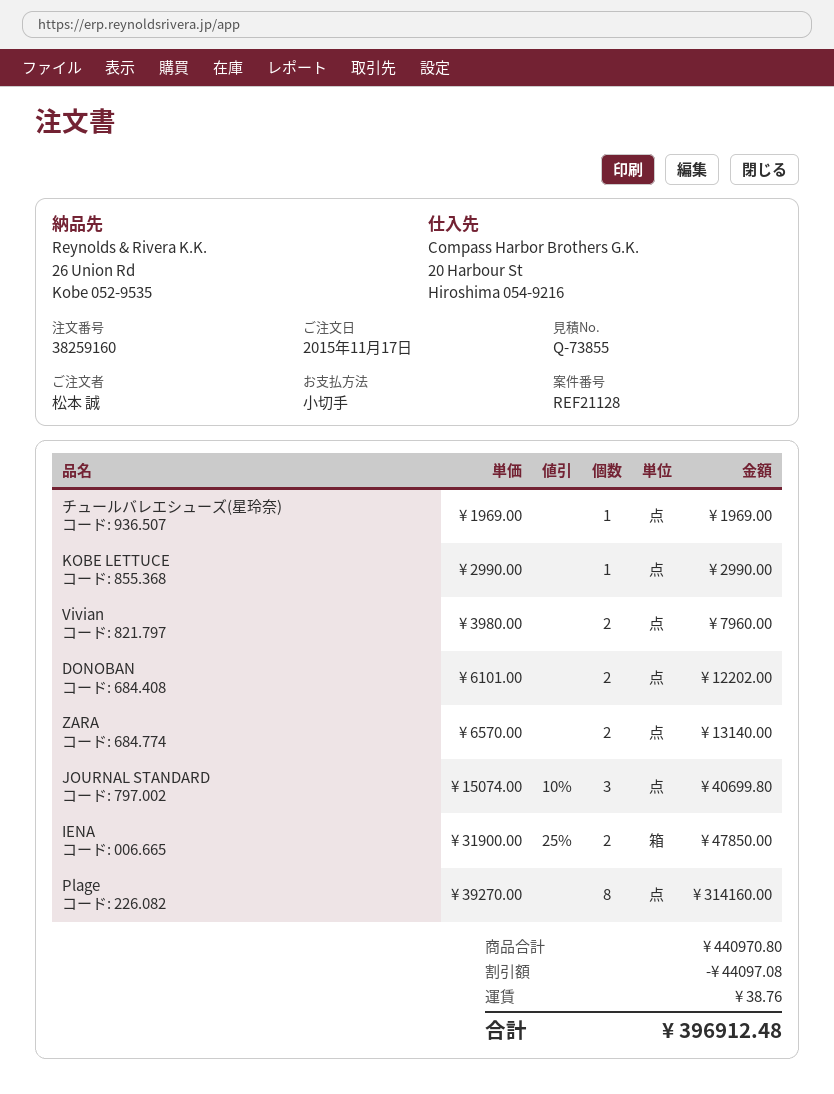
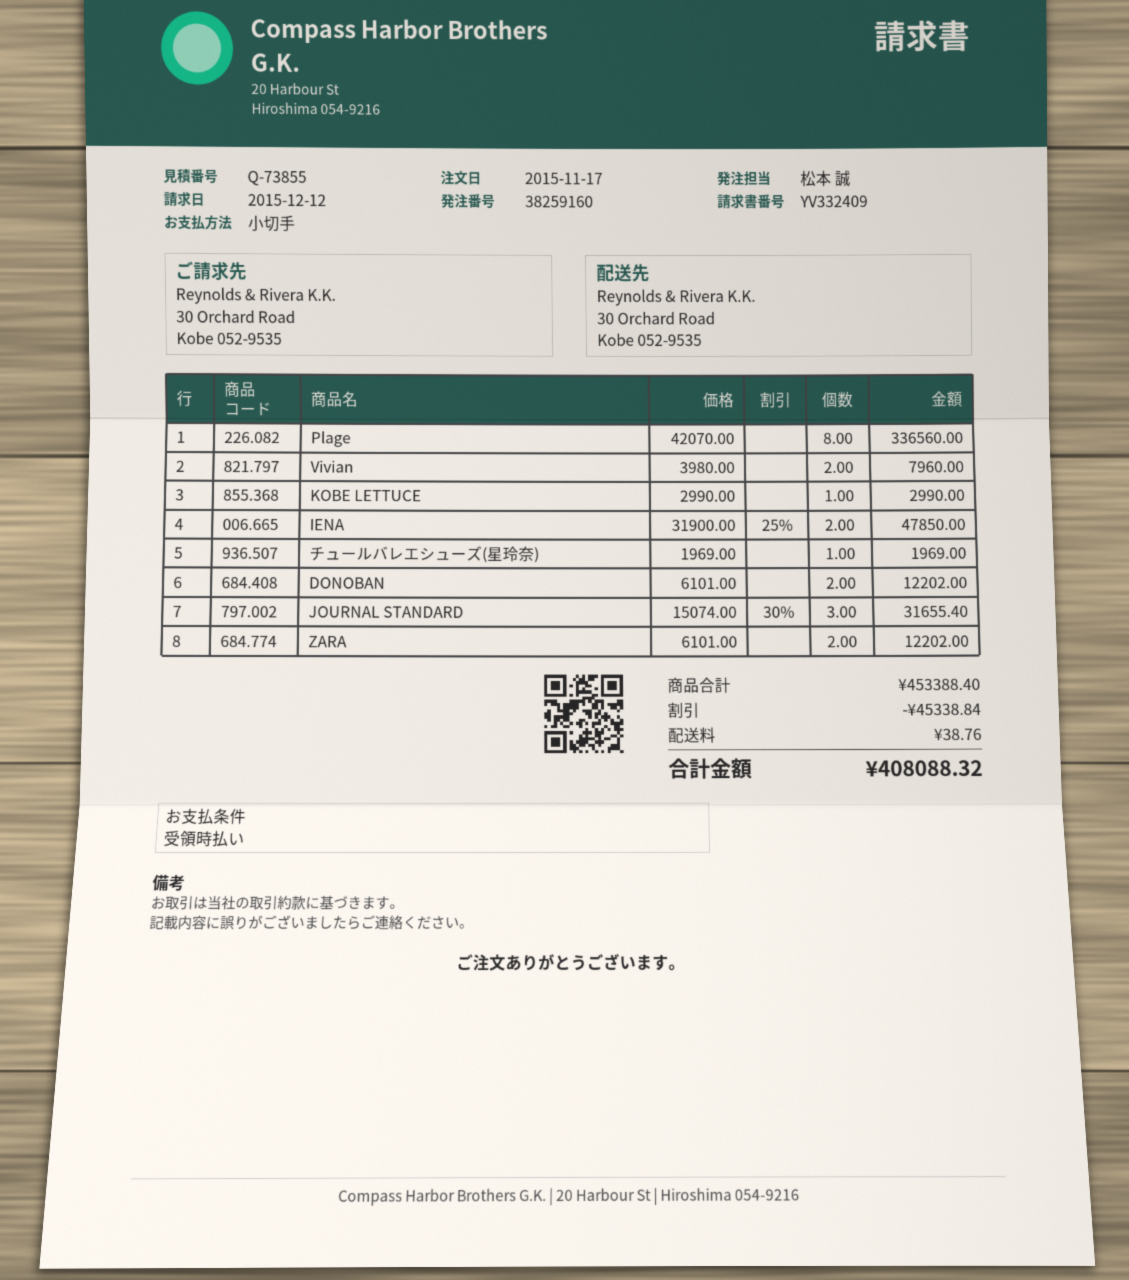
ship to: 26 Union Rd, Kobe 052-9535 -> 30 Orchard Road, Kobe 052-9535
ZARA: 2 x 6570.00 = 13140.00 -> 2 x 6101.00 = 12202.00
JOURNAL STANDARD: 3 x 15074.00 - 10% = 40699.80 -> 3 x 15074.00 - 30% = 31655.40
Plage: 8 x 39270.00 = 314160.00 -> 8 x 42070.00 = 336560.00
subtotal: 440970.80 -> 453388.40
discount: 44097.08 -> 45338.84
total: 396912.48 -> 408088.32

